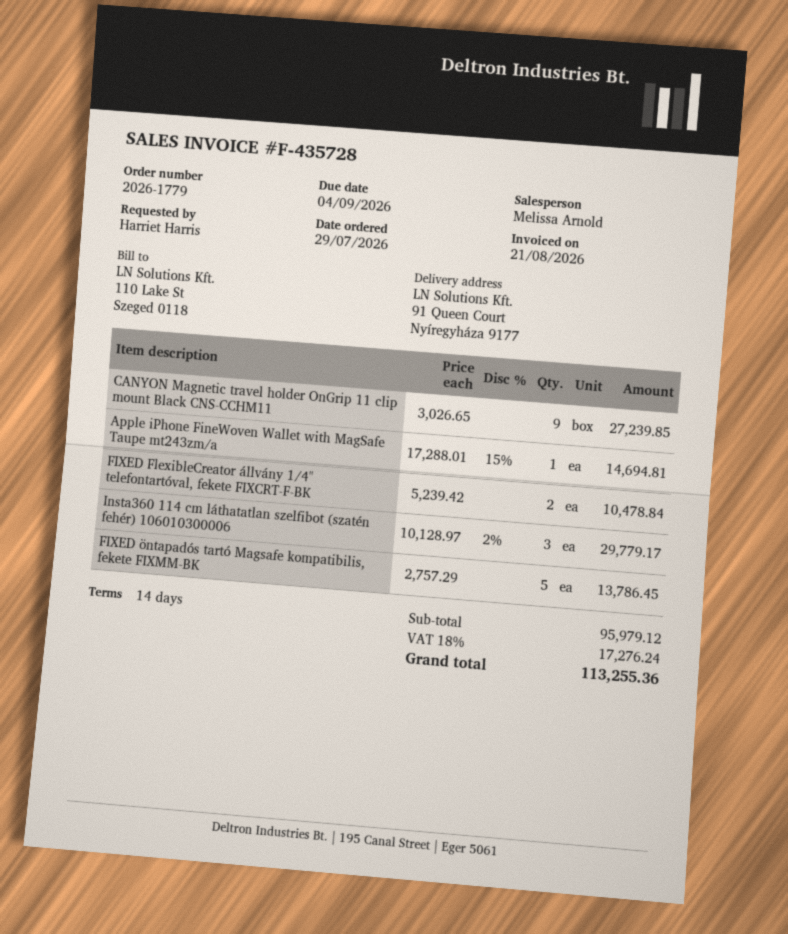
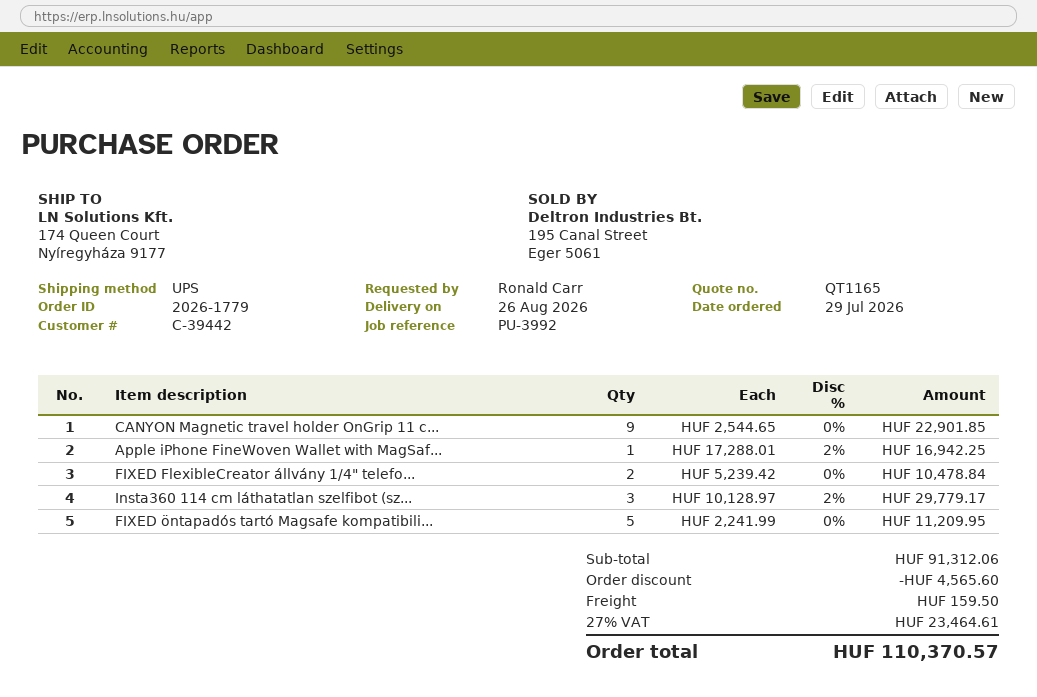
ordered by: Harriet Harris -> Ronald Carr
ship to: 91 Queen Court, Nyíregyháza 9177 -> 174 Queen Court, Nyíregyháza 9177
CANYON Magnetic travel holder OnGrip 11 clip mount Black CNS-CCHM11: 9 x 3026.65 = 27239.85 -> 9 x 2544.65 = 22901.85
Apple iPhone FineWoven Wallet with MagSafe Taupe mt243zm/a: 1 x 17288.01 - 15% = 14694.81 -> 1 x 17288.01 - 2% = 16942.25
FIXED öntapadós tartó Magsafe kompatibilis, fekete FIXMM-BK: 5 x 2757.29 = 13786.45 -> 5 x 2241.99 = 11209.95
subtotal: 95979.12 -> 91312.06
discount: none -> 4565.60
shipping: none -> 159.50
tax: 18% = 17276.24 -> 27% = 23464.61
total: 113255.36 -> 110370.57

